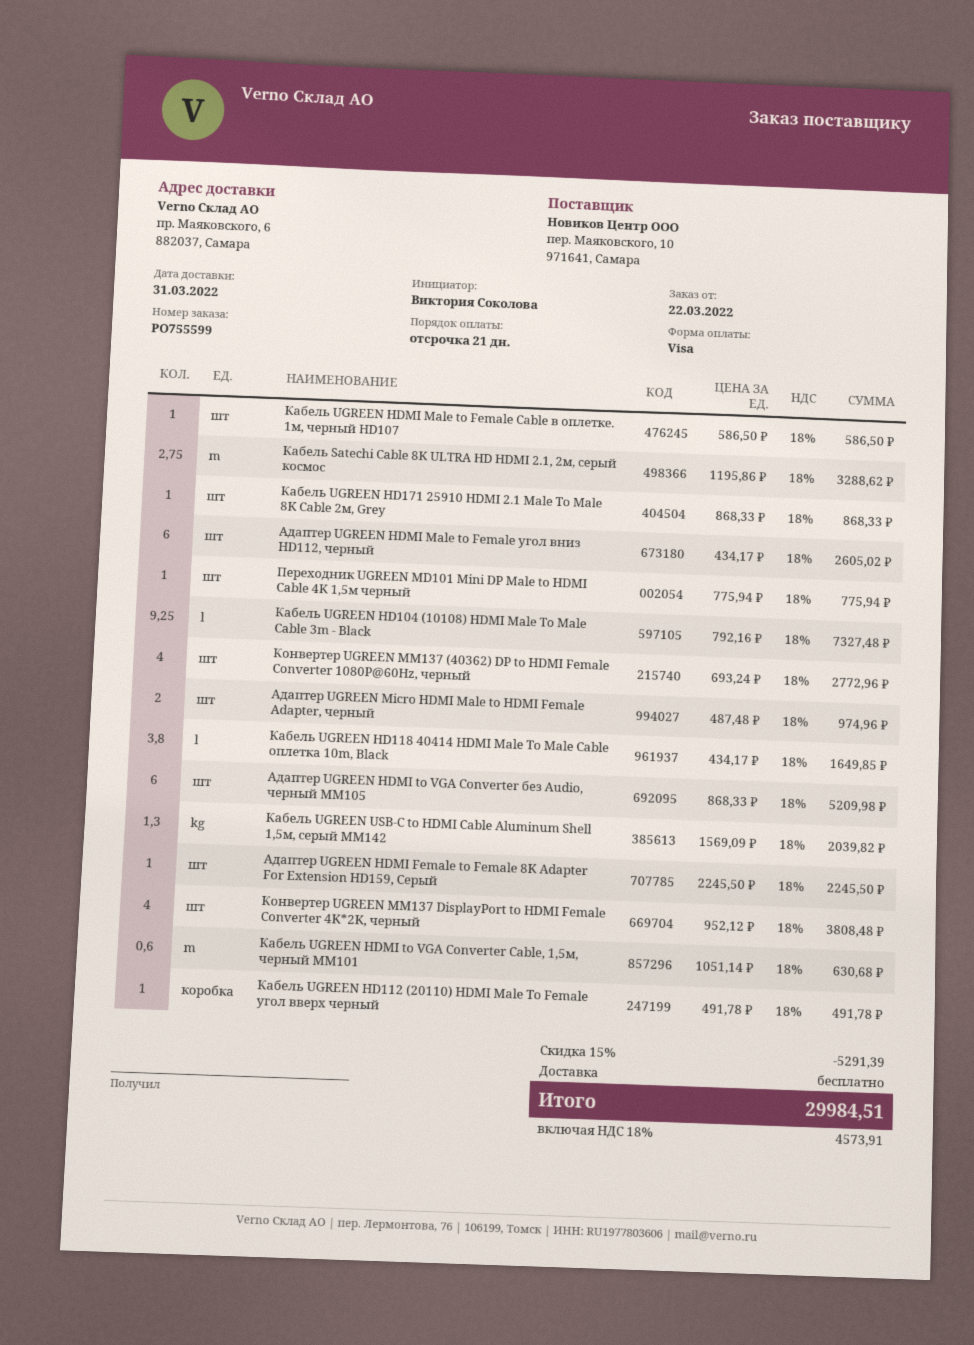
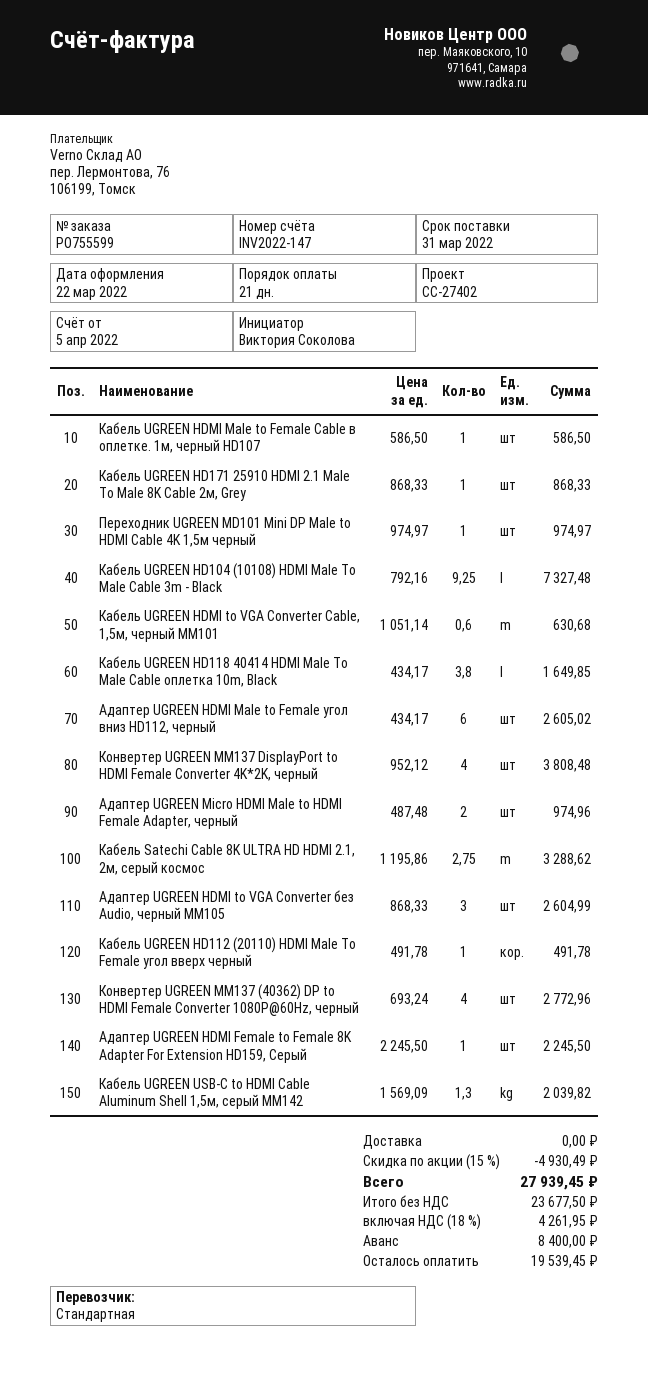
Переходник UGREEN MD101 Mini DP Male to HDMI Cable 4K 1,5м черный: 1 x 775.94 = 775.94 -> 1 x 974.97 = 974.97
Адаптер UGREEN HDMI to VGA Converter без Audio, черный MM105: 6 x 868.33 = 5209.98 -> 3 x 868.33 = 2604.99
discount: 15% = 5291.39 -> 15% = 4930.49
tax: 18% = 4573.91 -> 18% = 4261.95
total: 29984.51 -> 27939.45

